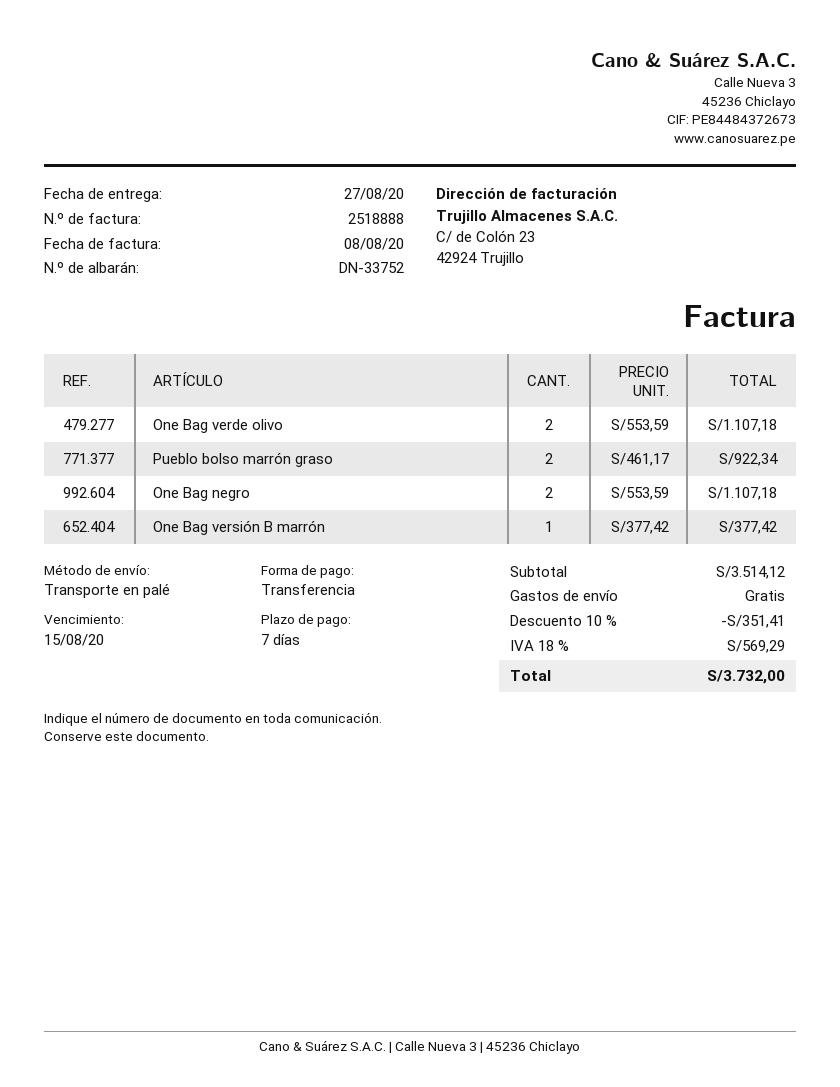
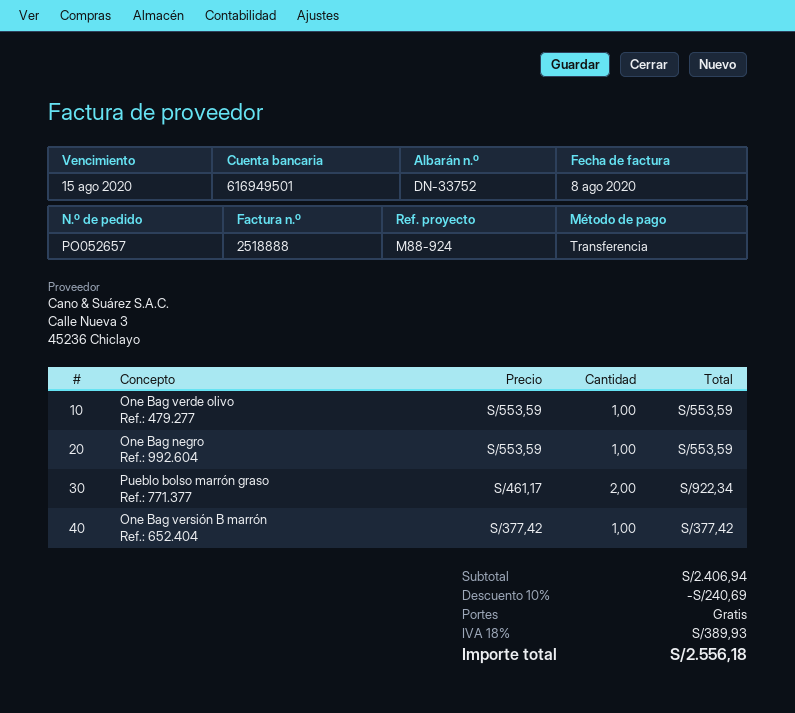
One Bag verde olivo: 2 x 553.59 = 1107.18 -> 1 x 553.59 = 553.59
One Bag negro: 2 x 553.59 = 1107.18 -> 1 x 553.59 = 553.59
subtotal: 3514.12 -> 2406.94
discount: 10% = 351.41 -> 10% = 240.69
tax: 18% = 569.29 -> 18% = 389.93
total: 3732.00 -> 2556.18

